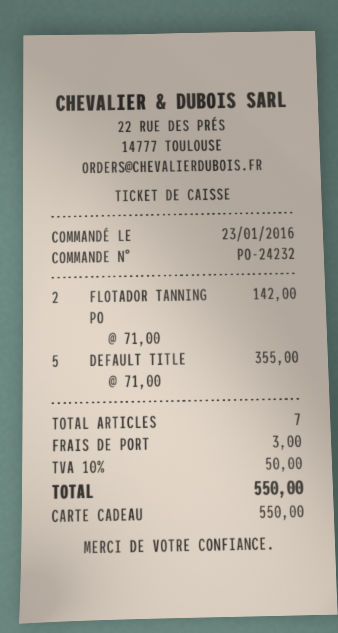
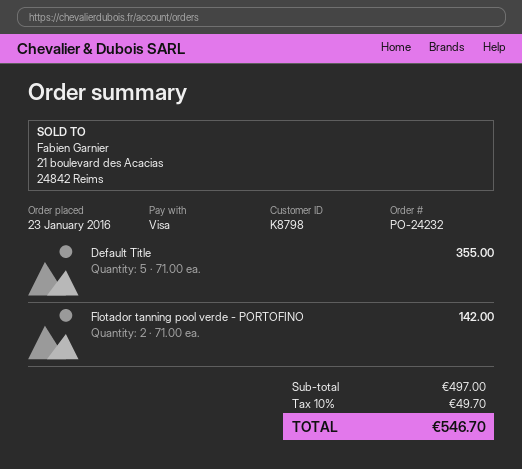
payment method: gift card -> Visa
shipping: 3.00 -> none
tax: 10% = 50.00 -> 10% = 49.70
total: 550.00 -> 546.70

